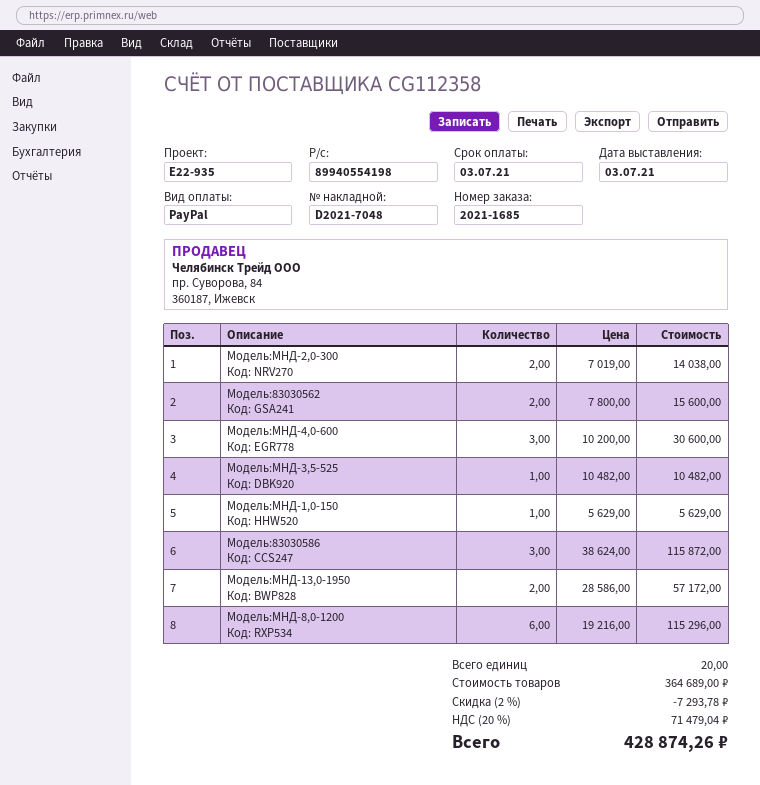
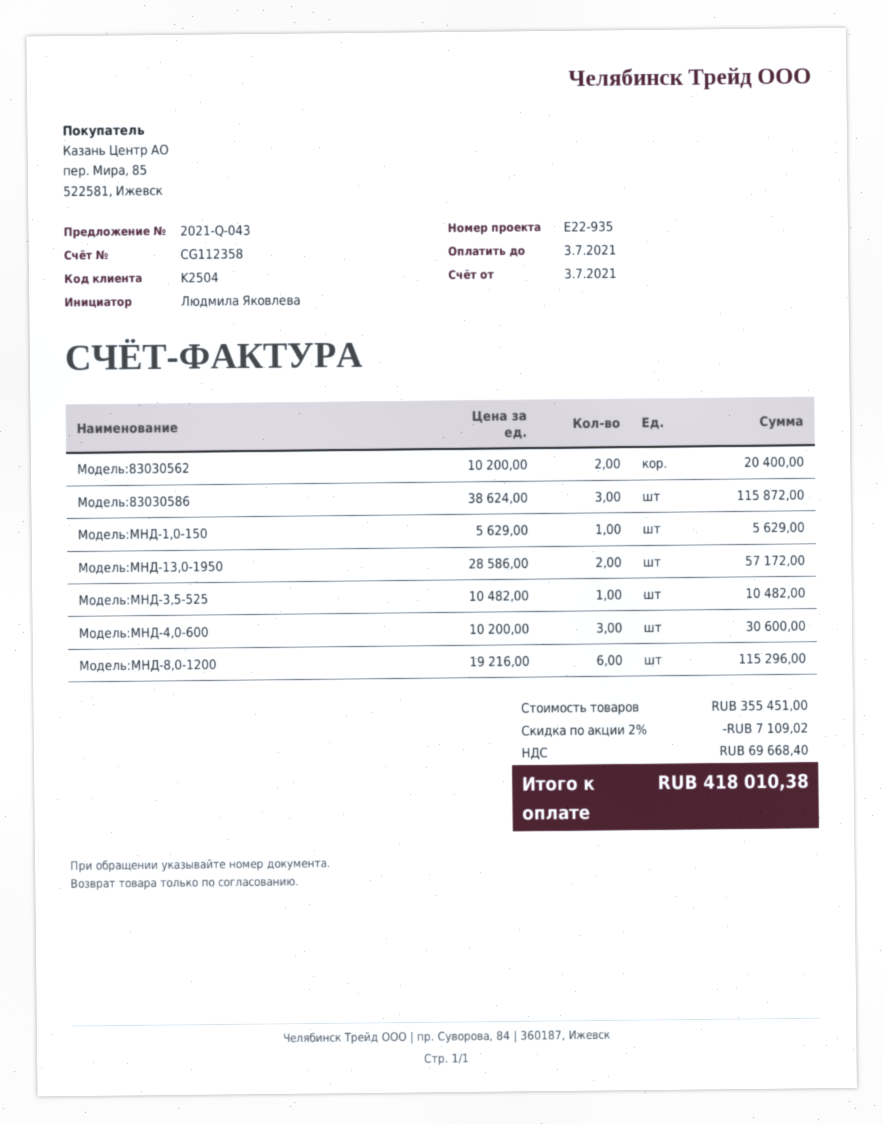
Модель:МНД-2,0-300: 2 x 7019.00 = 14038.00 -> none
Модель:83030562: 2 x 7800.00 = 15600.00 -> 2 x 10200.00 = 20400.00
subtotal: 364689.00 -> 355451.00
discount: 2% = 7293.78 -> 2% = 7109.02
tax: 71479.04 -> 69668.40
total: 428874.26 -> 418010.38

